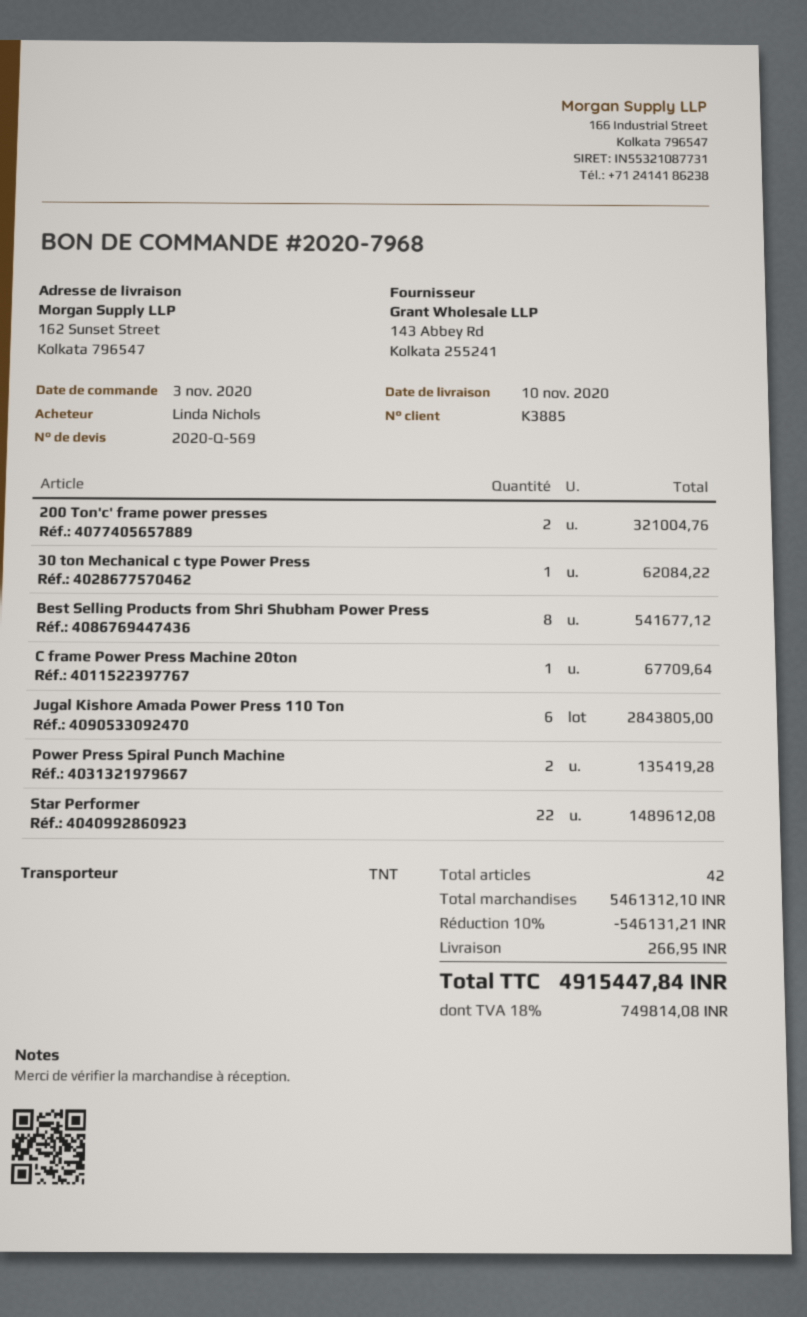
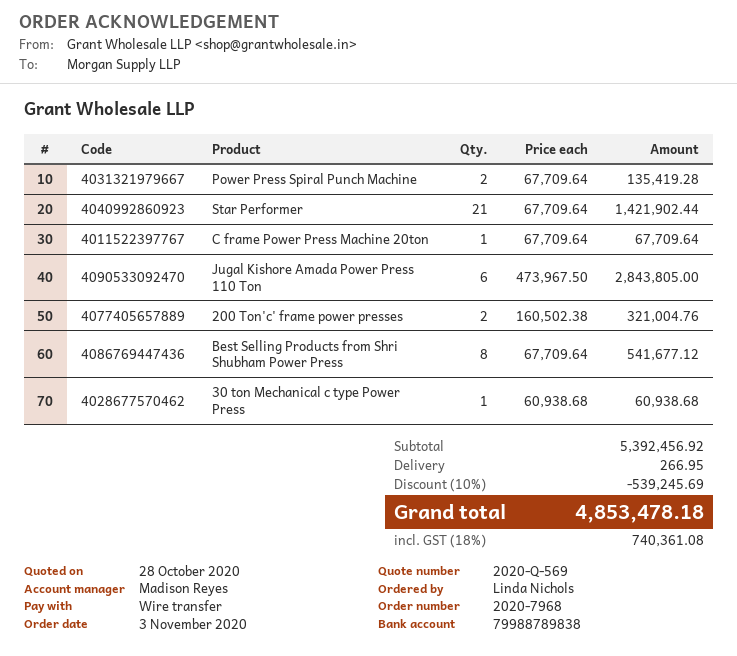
30 ton Mechanical c type Power Press: 1 for 62084.22 -> 1 for 60938.68
Star Performer: 22 for 1489612.08 -> 21 for 1421902.44
subtotal: 5461312.10 -> 5392456.92
discount: 10% = 546131.21 -> 10% = 539245.69
tax: 18% = 749814.08 -> 18% = 740361.08
total: 4915447.84 -> 4853478.18

